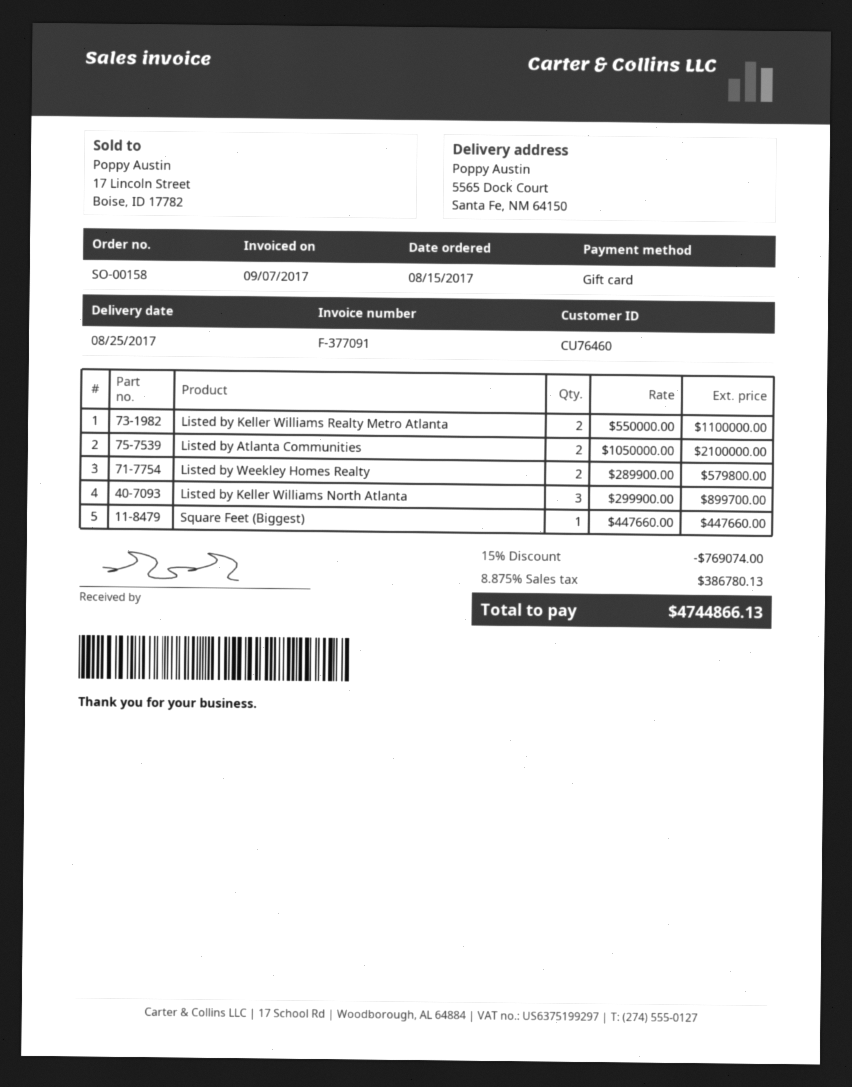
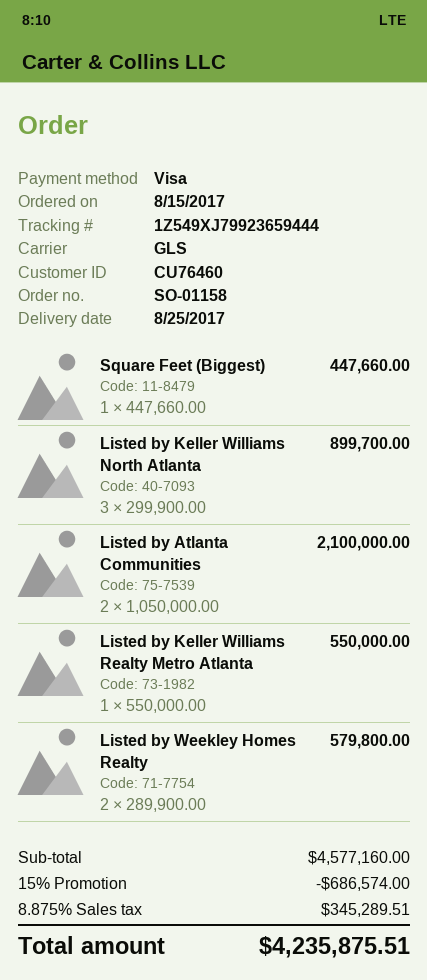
order number: SO-00158 -> SO-01158
payment method: gift card -> Visa
Listed by Keller Williams Realty Metro Atlanta: 2 x 550000.00 = 1100000.00 -> 1 x 550000.00 = 550000.00
discount: 15% = 769074.00 -> 15% = 686574.00
tax: 8.875% = 386780.13 -> 8.875% = 345289.51
total: 4744866.13 -> 4235875.51

